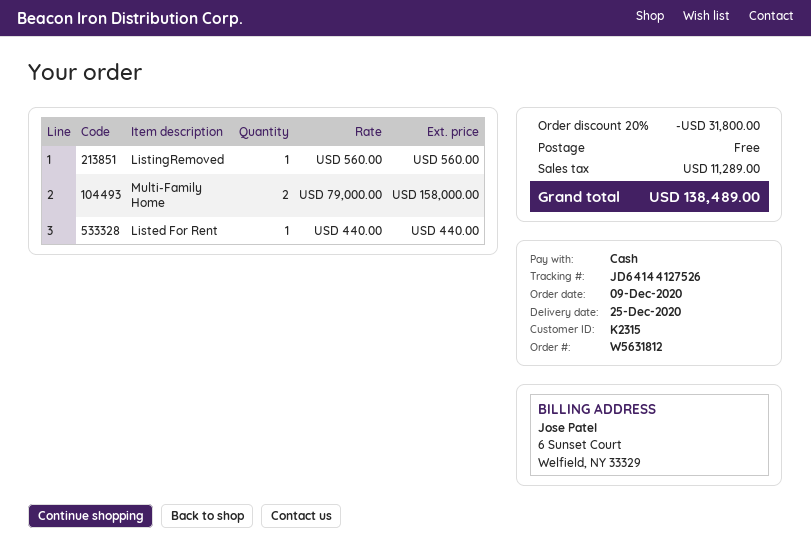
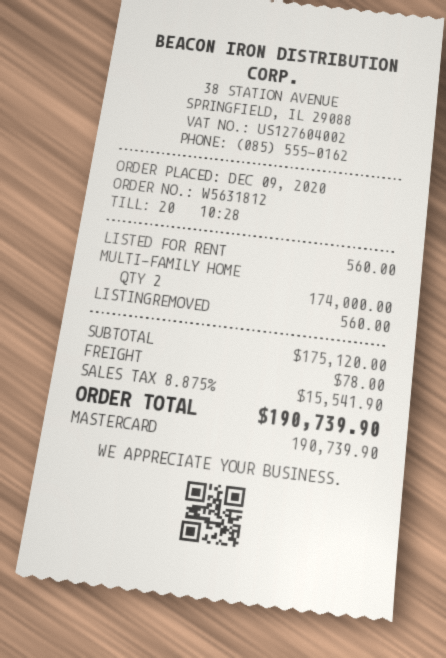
payment method: cash -> Mastercard
Multi-Family Home: 2 for 158000.00 -> 2 for 174000.00
Listed For Rent: 1 for 440.00 -> 1 for 560.00
discount: 20% = 31800.00 -> none
shipping: 0.00 -> 78.00
tax: 11289.00 -> 15541.90
total: 138489.00 -> 190739.90

